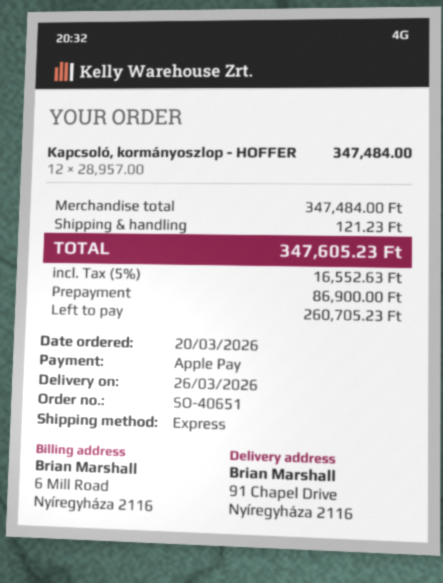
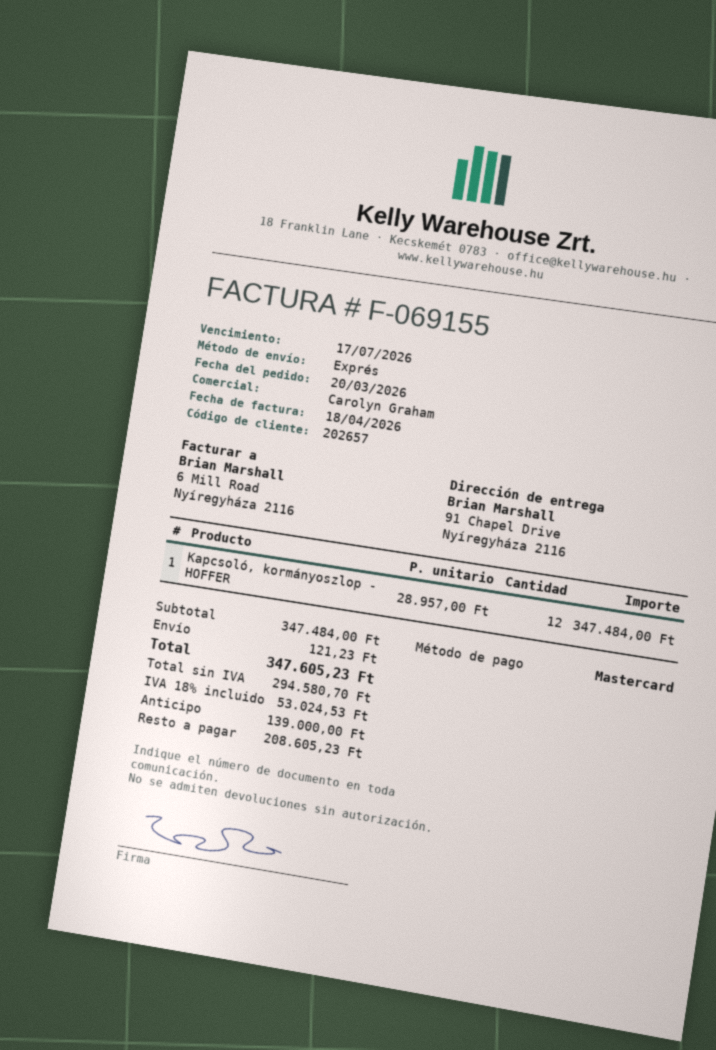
payment method: Apple Pay -> Mastercard
tax: 5% = 16552.63 -> 18% = 53024.53
deposit: 86900.00 -> 139000.00
balance: 260705.23 -> 208605.23

